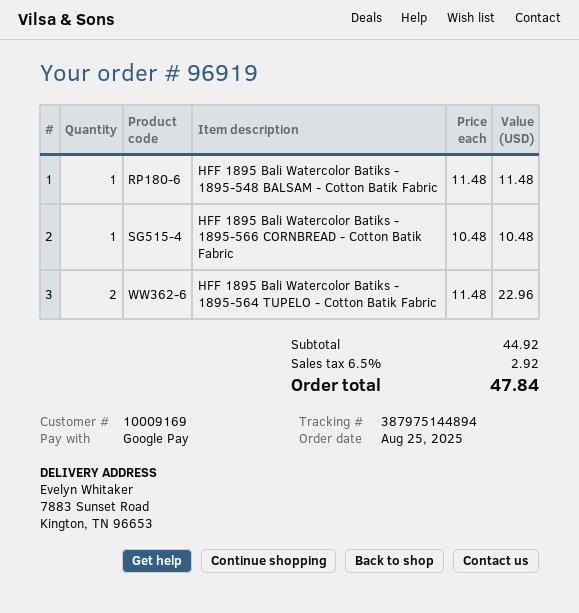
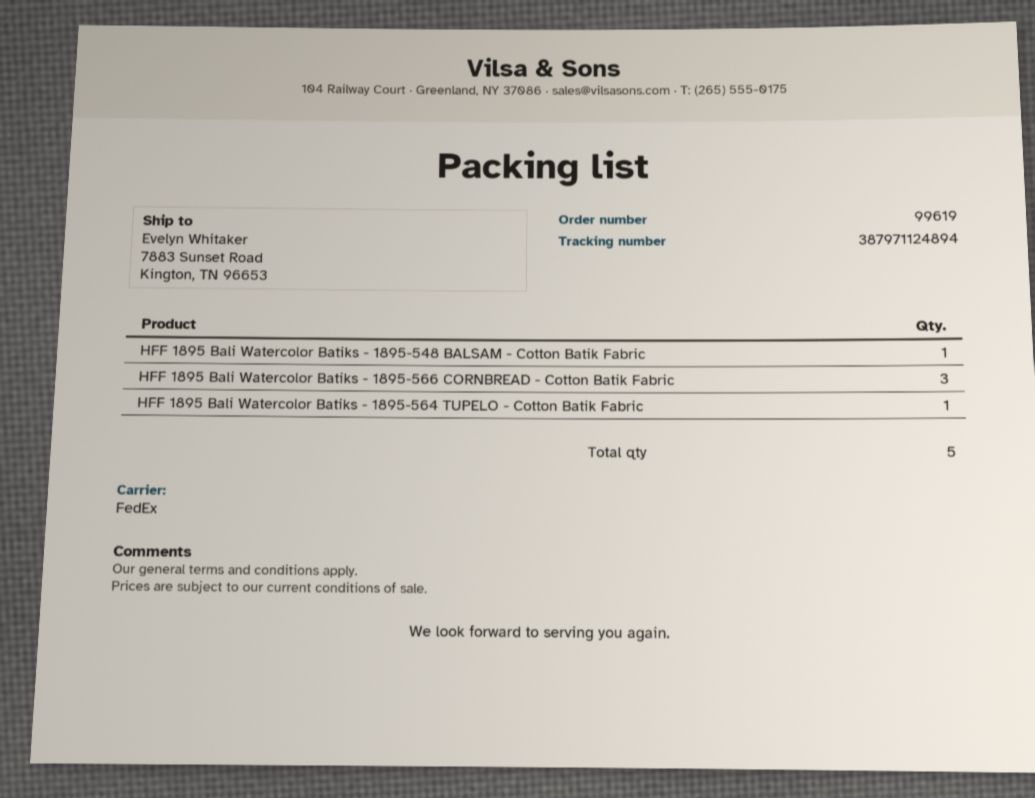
order number: 96919 -> 99619
tracking number: 387975144894 -> 387971124894
HFF 1895 Bali Watercolor Batiks - 1895-566 CORNBREAD - Cotton Batik Fabric: 1 -> 3
HFF 1895 Bali Watercolor Batiks - 1895-564 TUPELO - Cotton Batik Fabric: 2 -> 1

